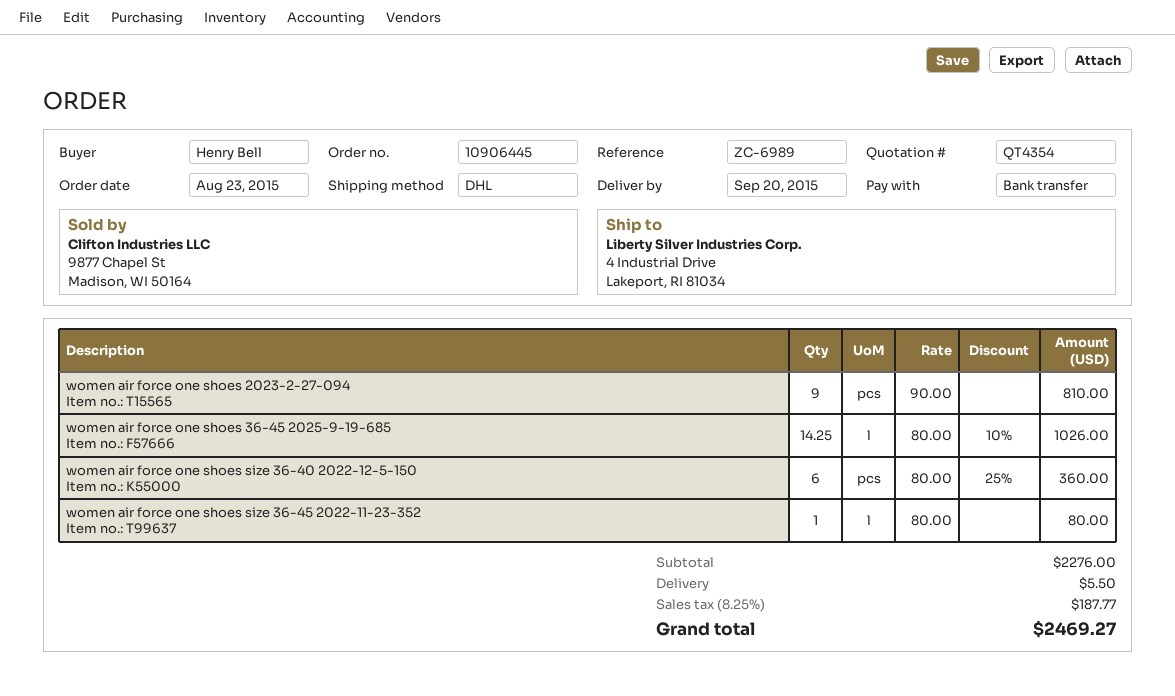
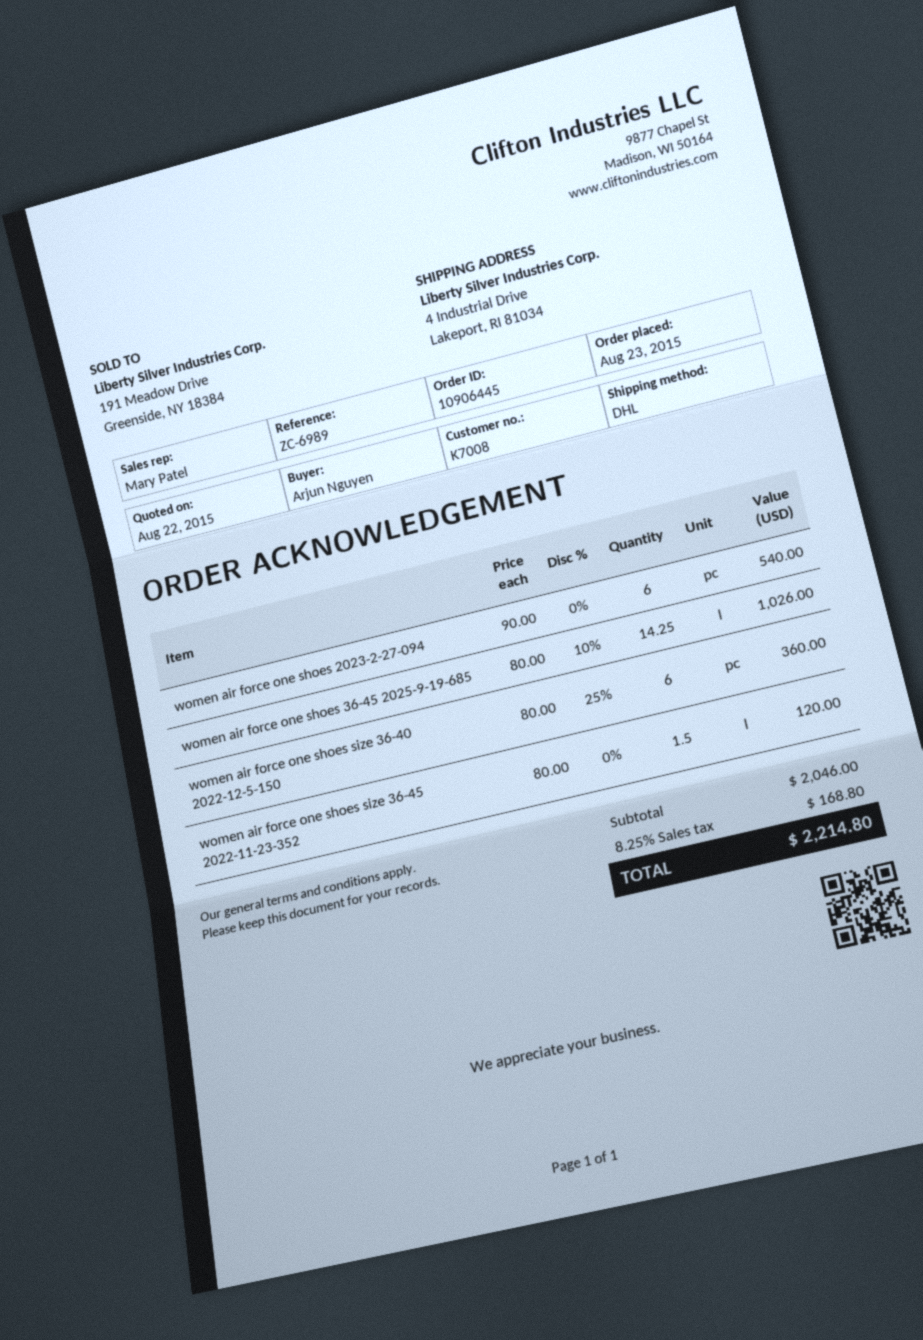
ordered by: Henry Bell -> Arjun Nguyen
women air force one shoes 2023-2-27-094: 9 x 90.00 = 810.00 -> 6 x 90.00 = 540.00
women air force one shoes size 36-45 2022-11-23-352: 1 x 80.00 = 80.00 -> 1.5 x 80.00 = 120.00
subtotal: 2276.00 -> 2046.00
shipping: 5.50 -> none
tax: 8.25% = 187.77 -> 8.25% = 168.80
total: 2469.27 -> 2214.80

